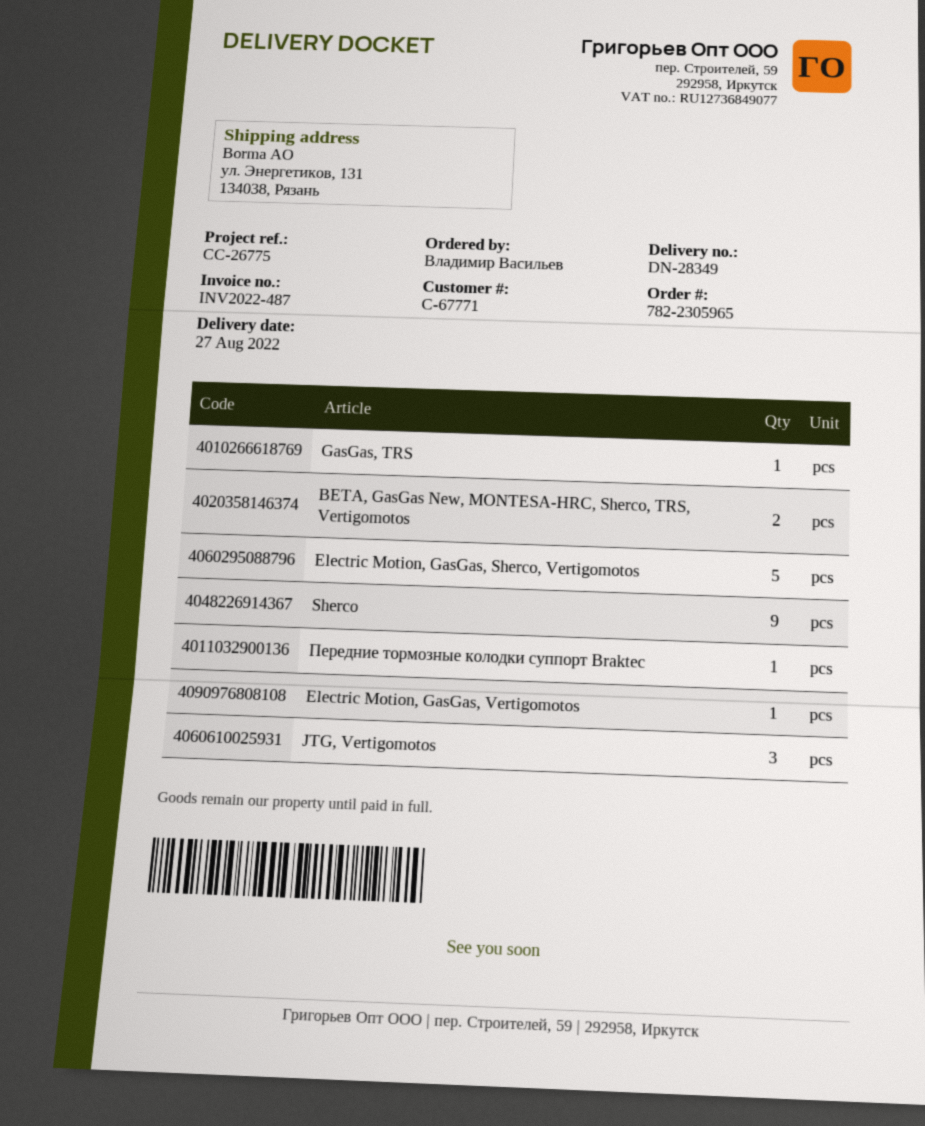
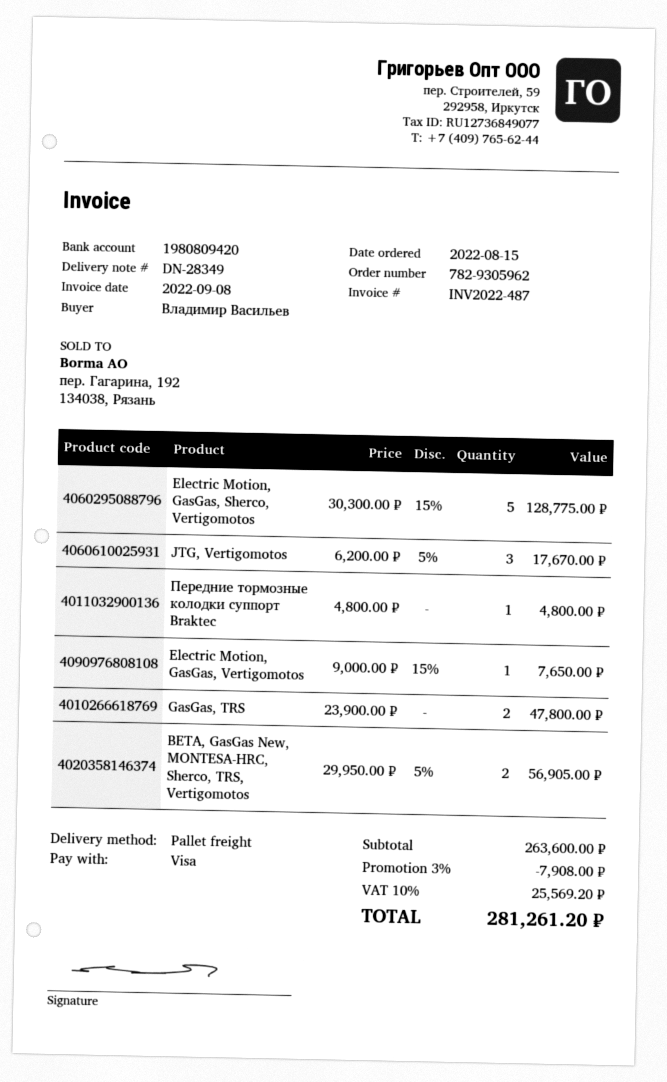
order number: 782-2305965 -> 782-9305962
GasGas, TRS: 1 -> 2
Sherco: 9 -> none

